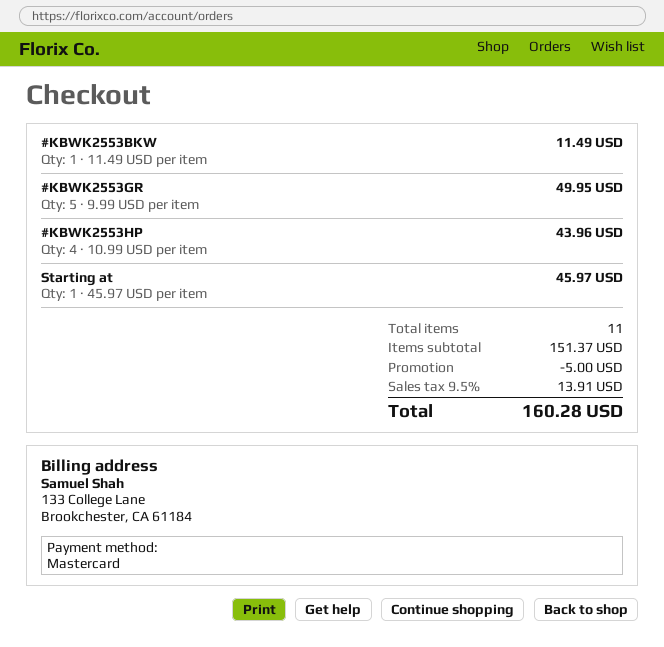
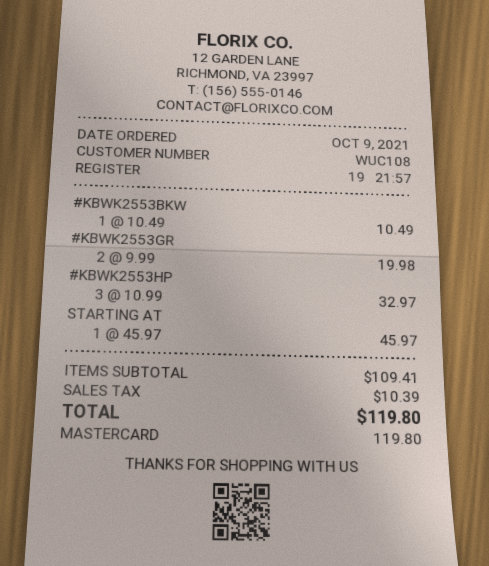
#KBWK2553BKW: 1 x 11.49 = 11.49 -> 1 x 10.49 = 10.49
#KBWK2553GR: 5 x 9.99 = 49.95 -> 2 x 9.99 = 19.98
#KBWK2553HP: 4 x 10.99 = 43.96 -> 3 x 10.99 = 32.97
subtotal: 151.37 -> 109.41
discount: 5.00 -> none
tax: 13.91 -> 10.39
total: 160.28 -> 119.80

